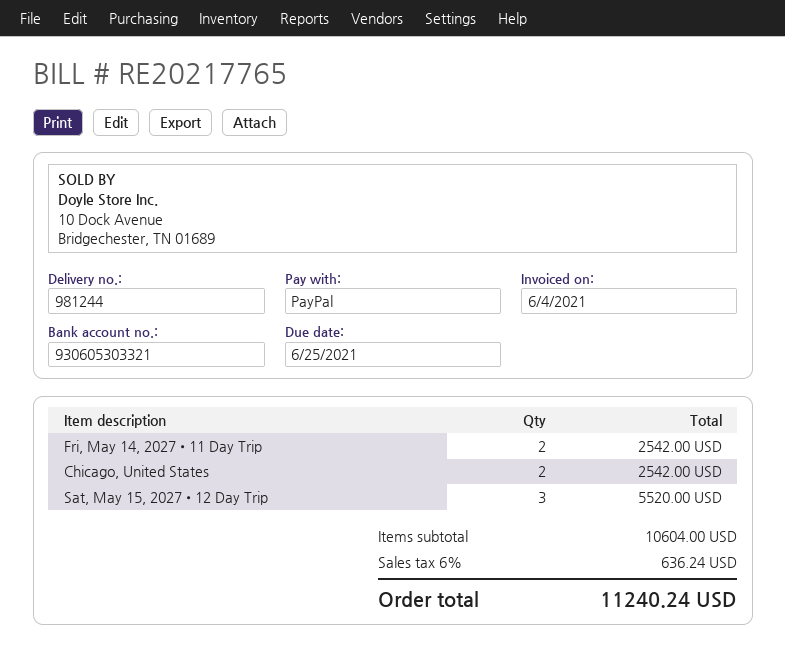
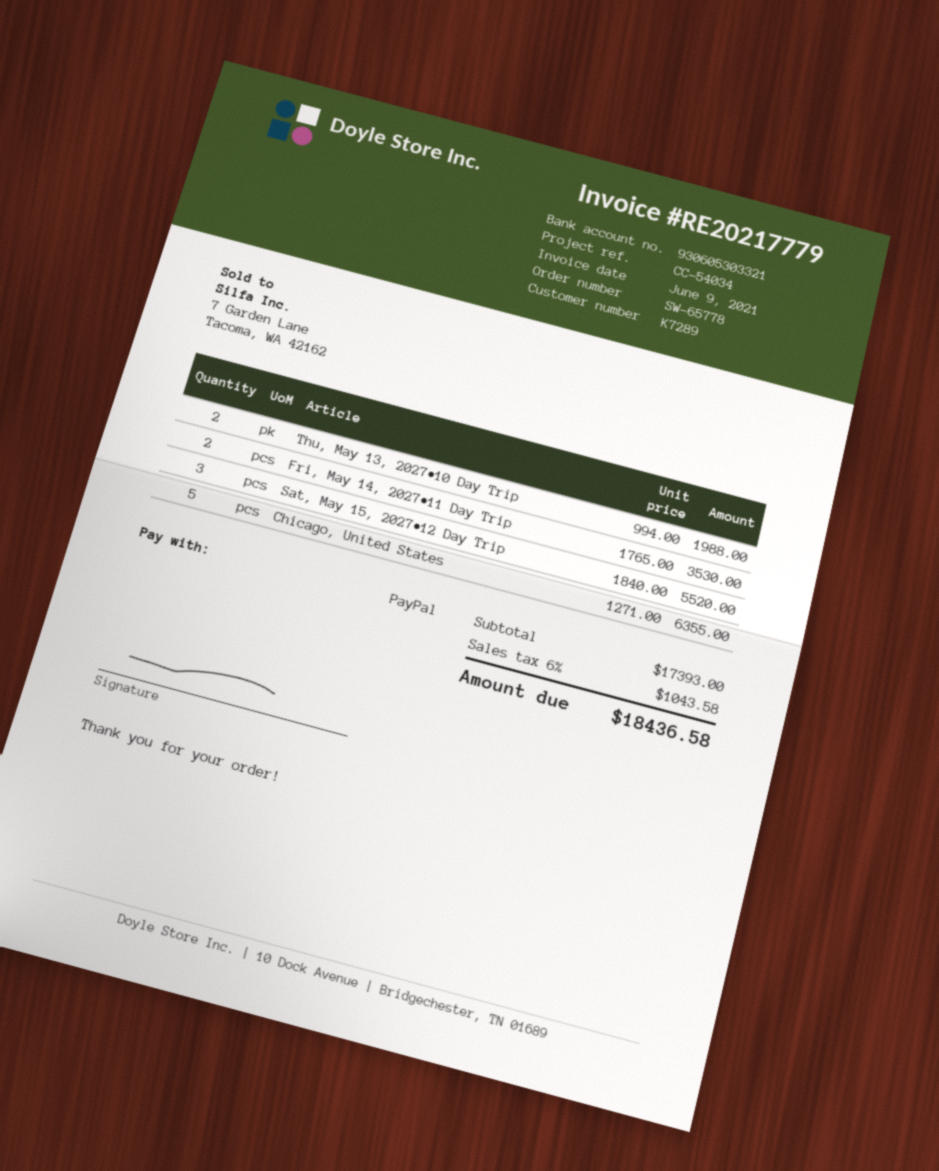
invoice number: RE20217765 -> RE20217779
invoice date: 2021-06-04 -> 2021-06-09
Fri, May 14, 2027•11 Day Trip: 2 for 2542.00 -> 2 for 3530.00
Chicago, United States: 2 for 2542.00 -> 5 for 6355.00
Thu, May 13, 2027•10 Day Trip: none -> 2 for 1988.00
subtotal: 10604.00 -> 17393.00
tax: 6% = 636.24 -> 6% = 1043.58
total: 11240.24 -> 18436.58

